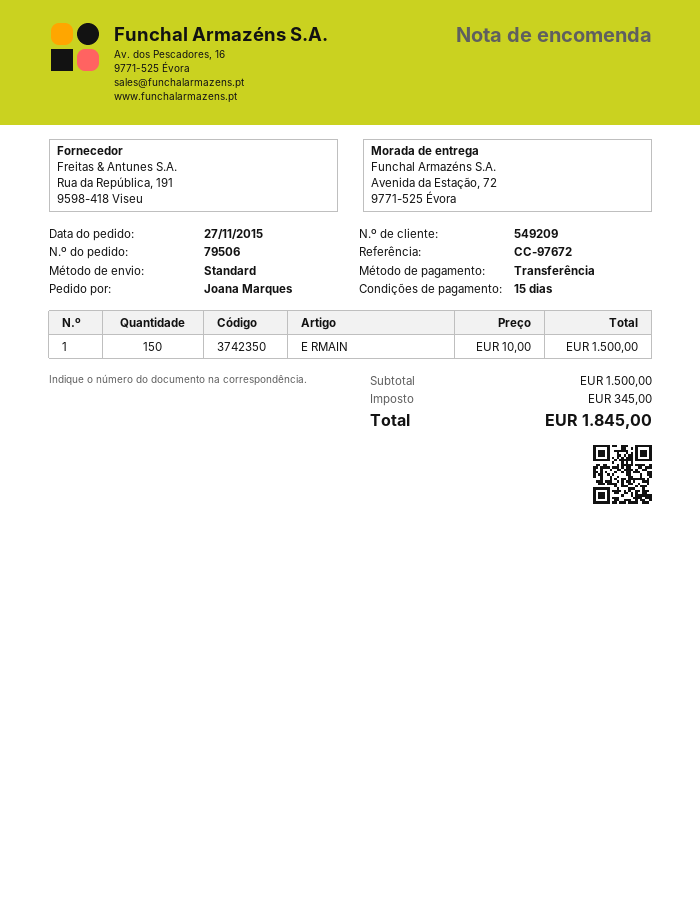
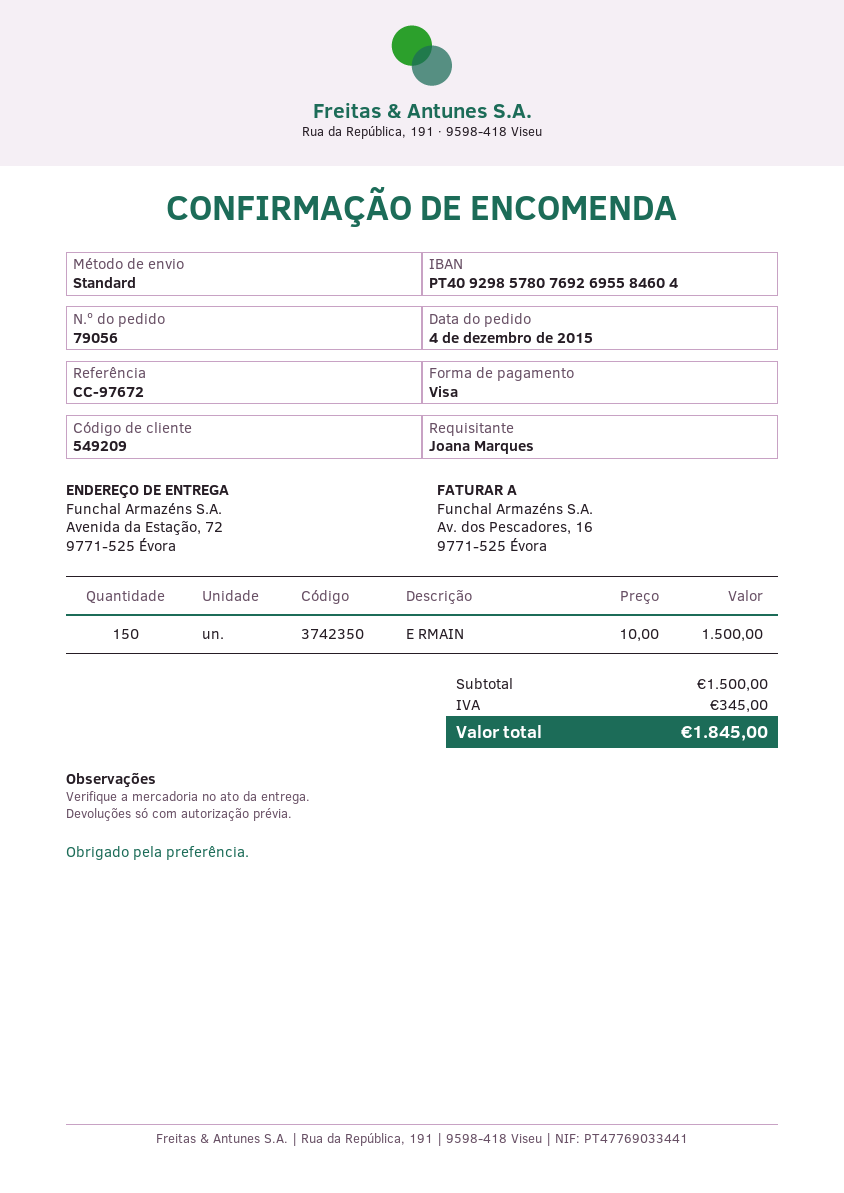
order number: 79506 -> 79056
order date: 2015-11-27 -> 2015-12-04
payment method: bank transfer -> Visa

